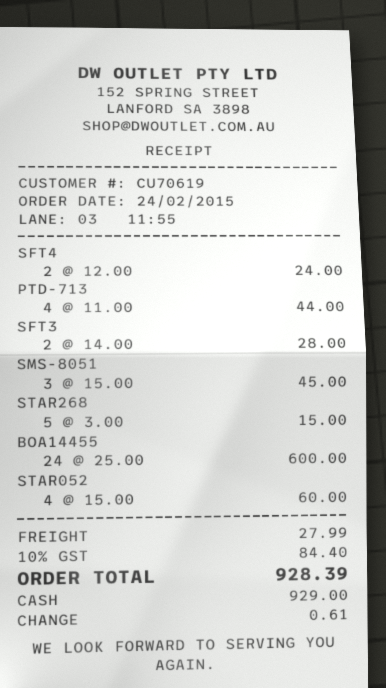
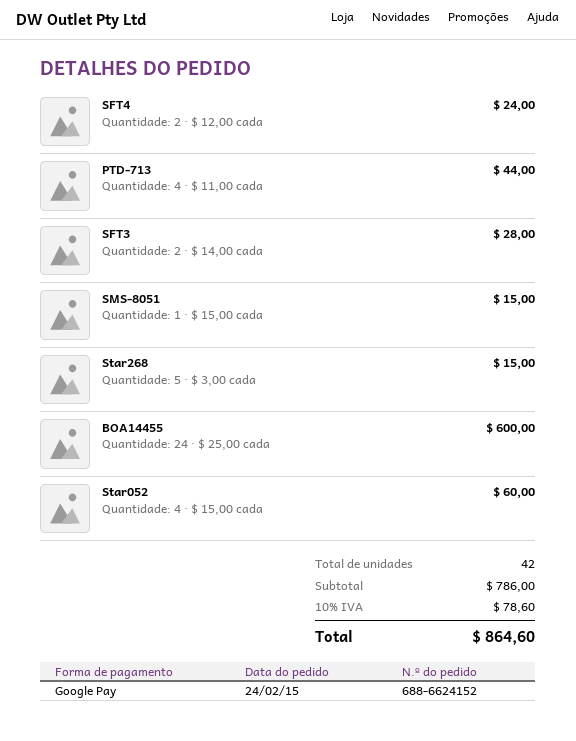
payment method: cash -> Google Pay
SMS-8051: 3 x 15.00 = 45.00 -> 1 x 15.00 = 15.00
shipping: 27.99 -> none
tax: 10% = 84.40 -> 10% = 78.60
total: 928.39 -> 864.60

